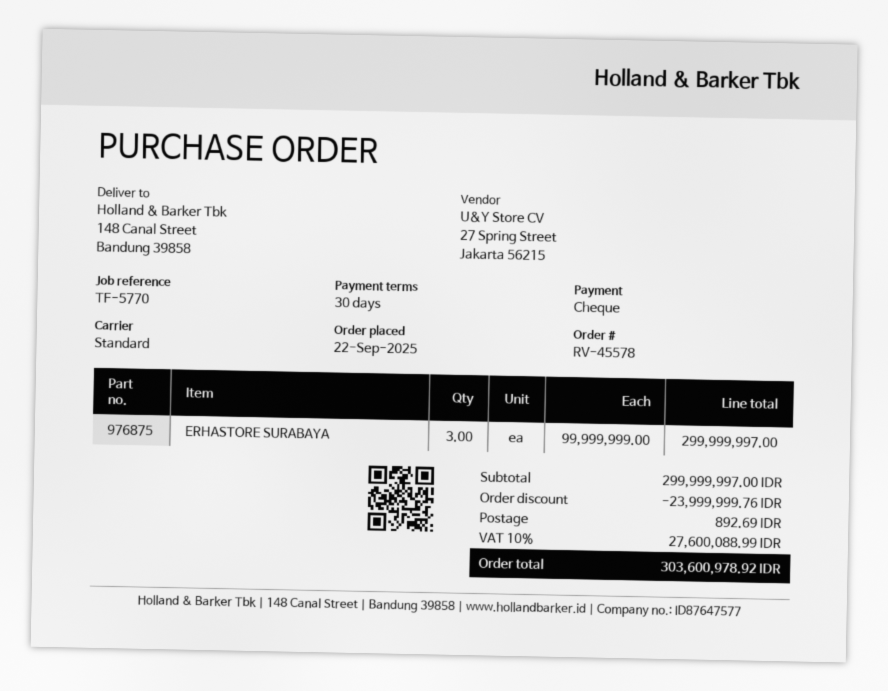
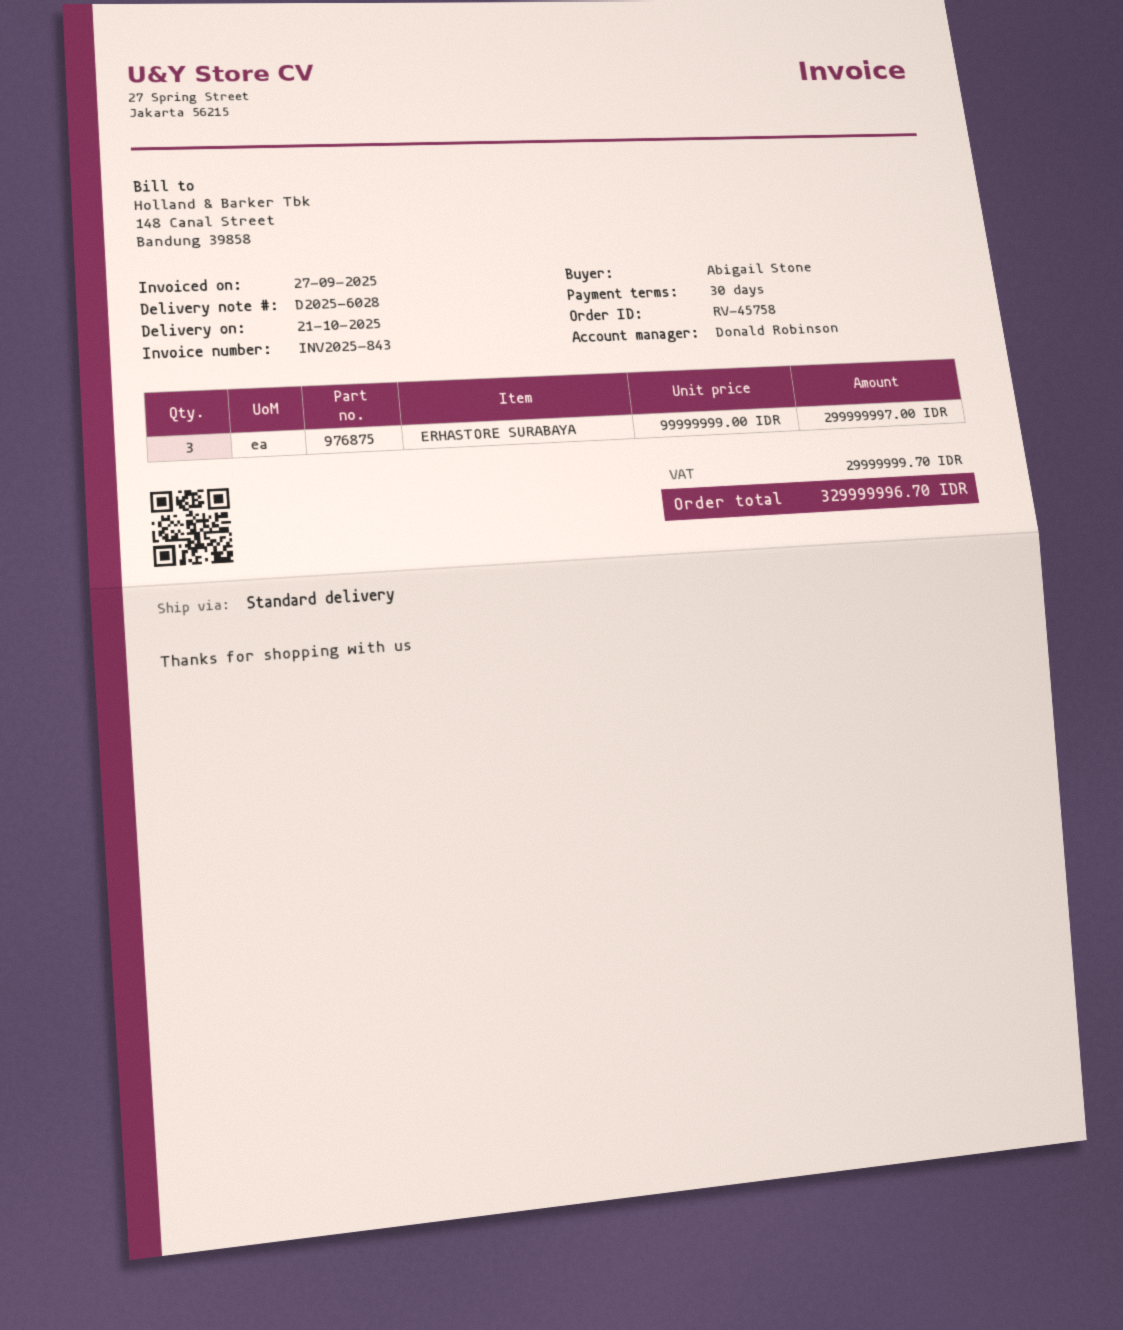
order number: RV-45578 -> RV-45758
discount: 23999999.76 -> none
shipping: 892.69 -> none
tax: 27600088.99 -> 29999999.70
total: 303600978.92 -> 329999996.70

